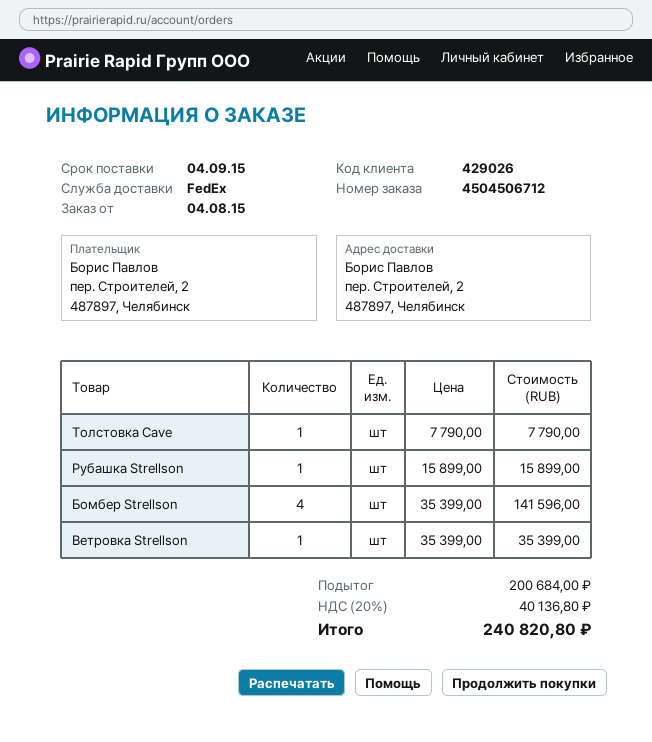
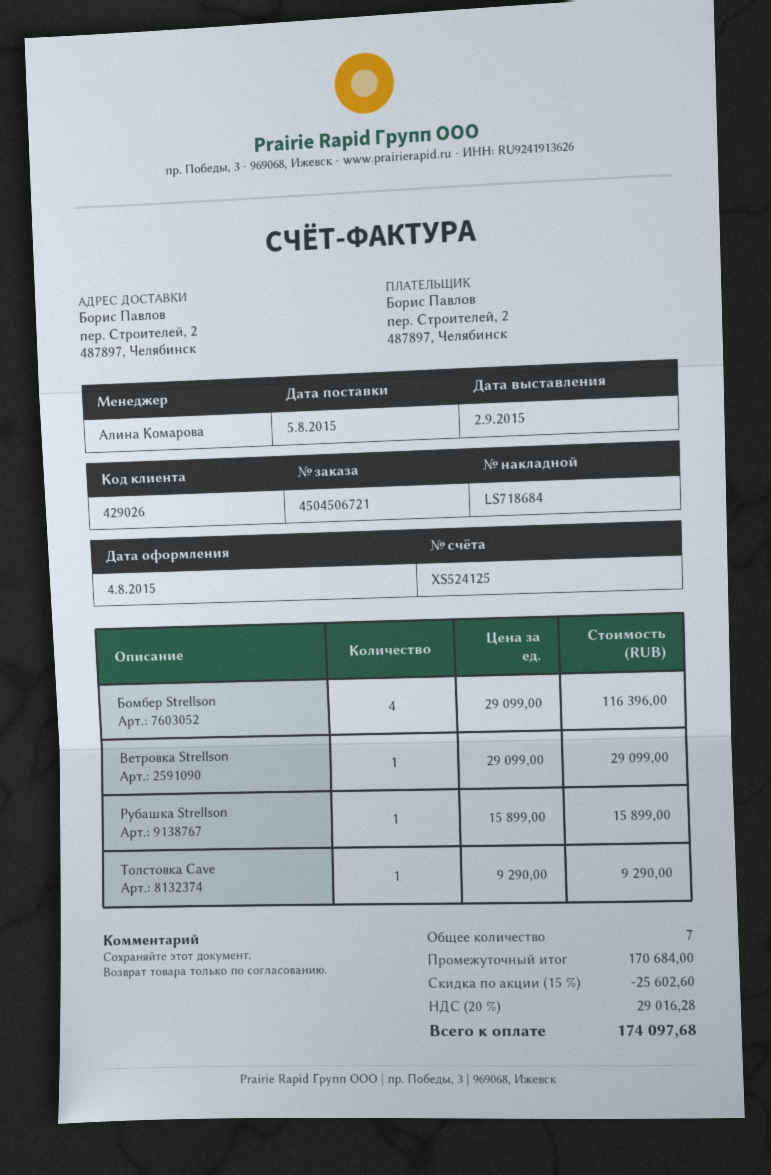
order number: 4504506712 -> 4504506721
delivery date: 2015-09-04 -> 2015-08-05
Толстовка Cave: 1 x 7790.00 = 7790.00 -> 1 x 9290.00 = 9290.00
Бомбер Strellson: 4 x 35399.00 = 141596.00 -> 4 x 29099.00 = 116396.00
Ветровка Strellson: 1 x 35399.00 = 35399.00 -> 1 x 29099.00 = 29099.00
subtotal: 200684.00 -> 170684.00
discount: none -> 15% = 25602.60
tax: 20% = 40136.80 -> 20% = 29016.28
total: 240820.80 -> 174097.68

